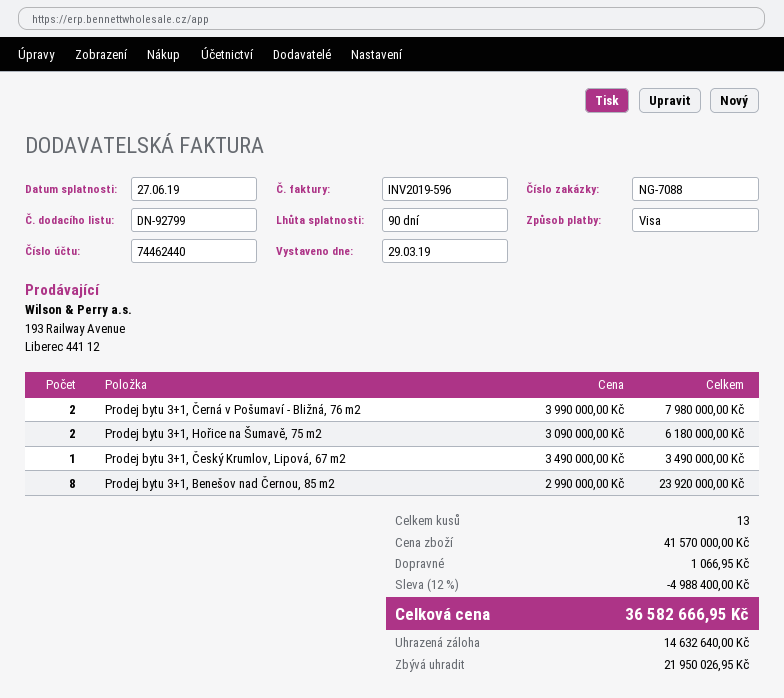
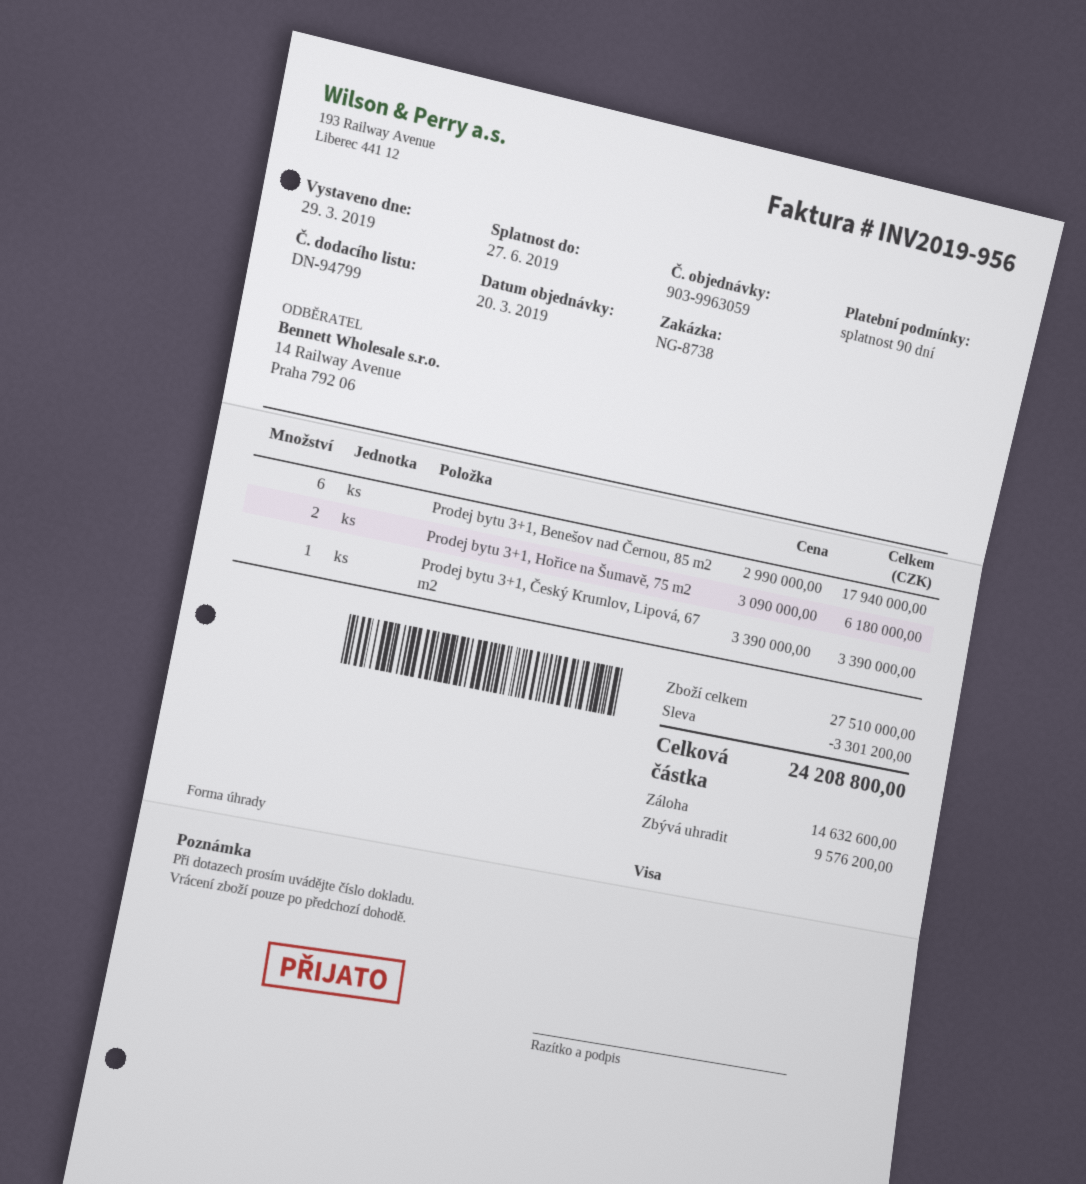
delivery note number: DN-92799 -> DN-94799
invoice number: INV2019-596 -> INV2019-956
reference: NG-7088 -> NG-8738
Prodej bytu 3+1, Černá v Pošumaví - Bližná, 76 m2: 2 x 3990000.00 = 7980000.00 -> none
Prodej bytu 3+1, Český Krumlov, Lipová, 67 m2: 1 x 3490000.00 = 3490000.00 -> 1 x 3390000.00 = 3390000.00
Prodej bytu 3+1, Benešov nad Černou, 85 m2: 8 x 2990000.00 = 23920000.00 -> 6 x 2990000.00 = 17940000.00
subtotal: 41570000.00 -> 27510000.00
discount: 4988400.00 -> 3301200.00
shipping: 1066.95 -> none
total: 36582666.95 -> 24208800.00
deposit: 14632640.00 -> 14632600.00
balance: 21950026.95 -> 9576200.00

